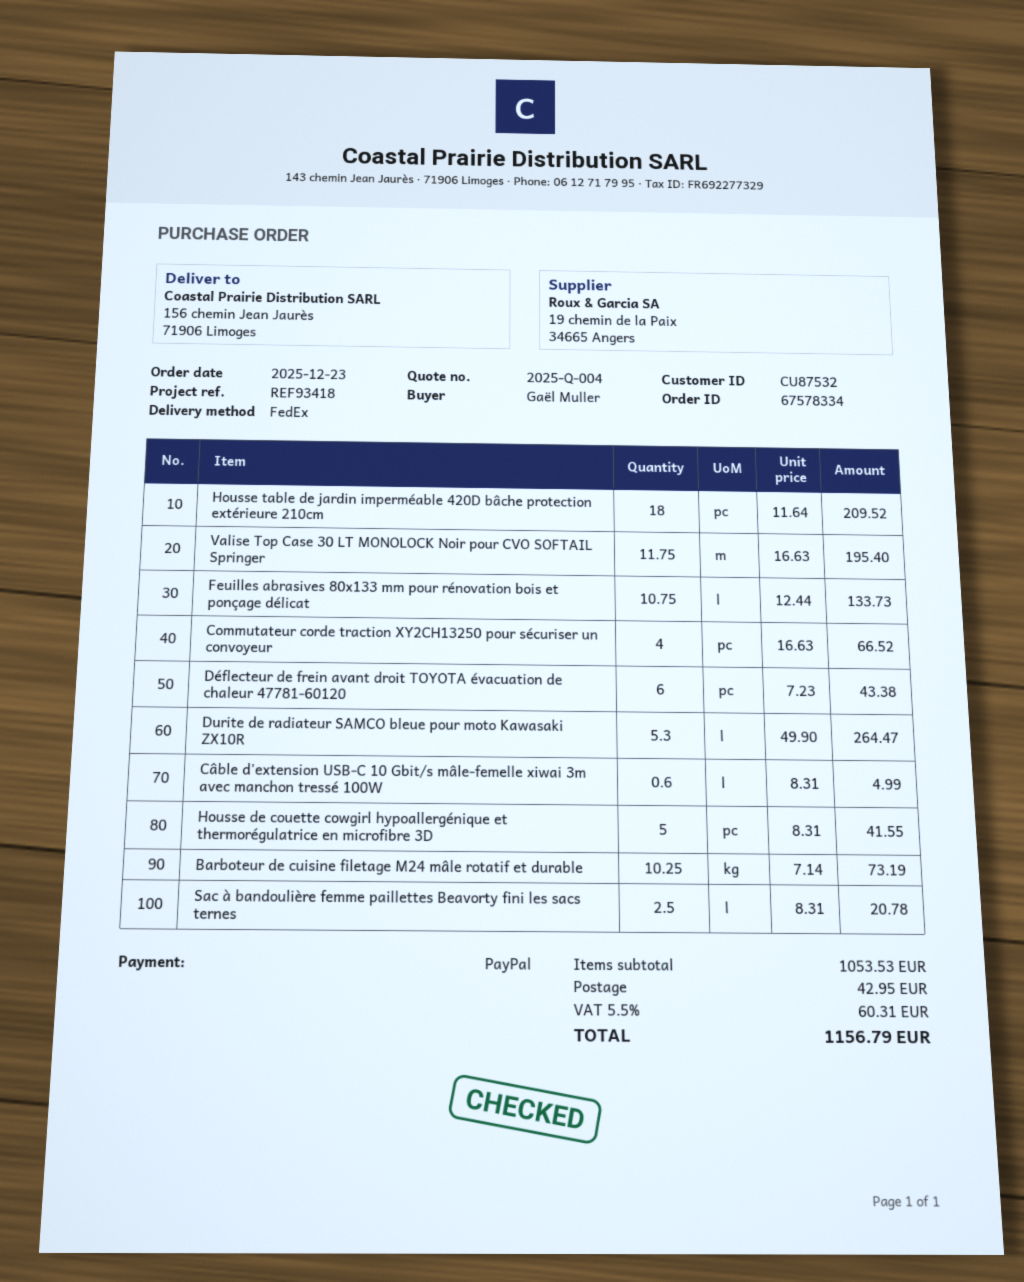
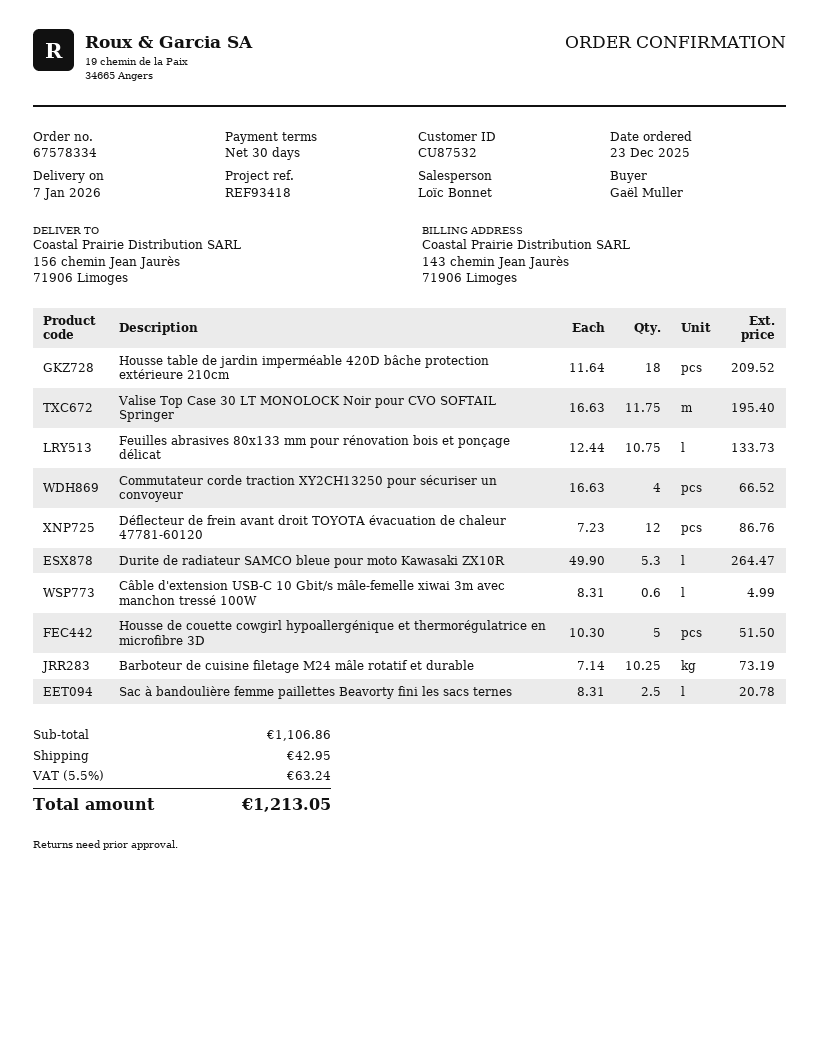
Déflecteur de frein avant droit TOYOTA évacuation de chaleur 47781-60120: 6 x 7.23 = 43.38 -> 12 x 7.23 = 86.76
Housse de couette cowgirl hypoallergénique et thermorégulatrice en microfibre 3D: 5 x 8.31 = 41.55 -> 5 x 10.30 = 51.50
subtotal: 1053.53 -> 1106.86
tax: 5.5% = 60.31 -> 5.5% = 63.24
total: 1156.79 -> 1213.05

